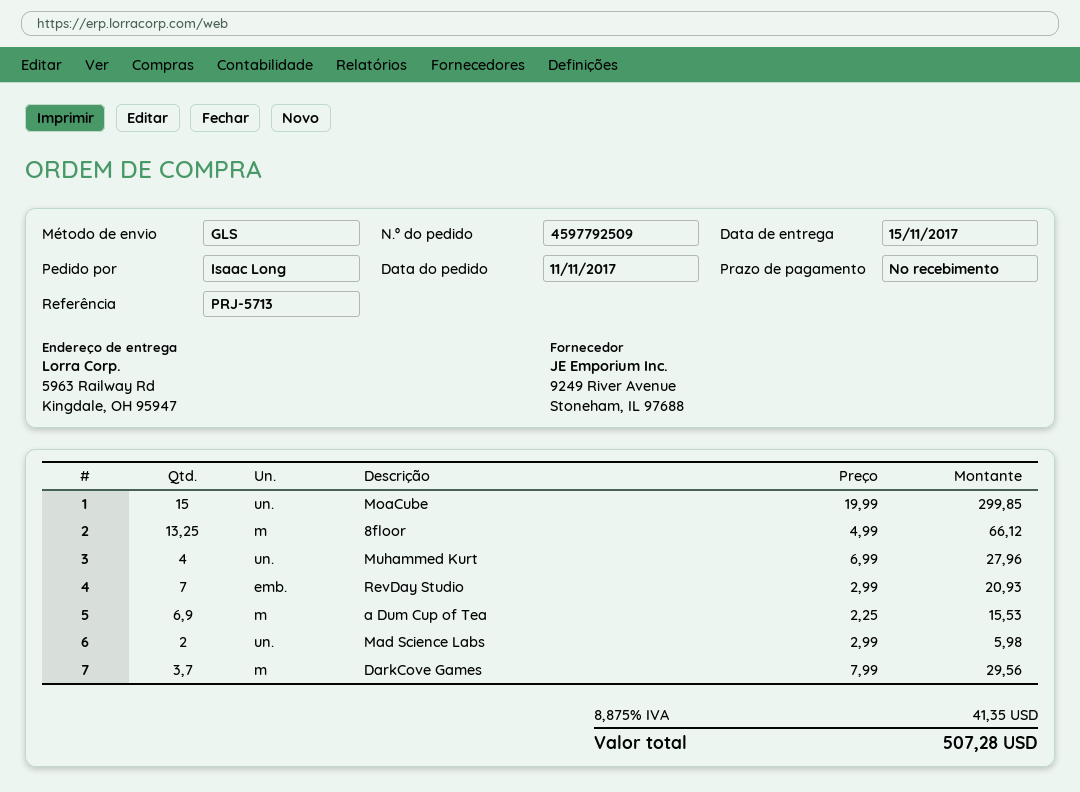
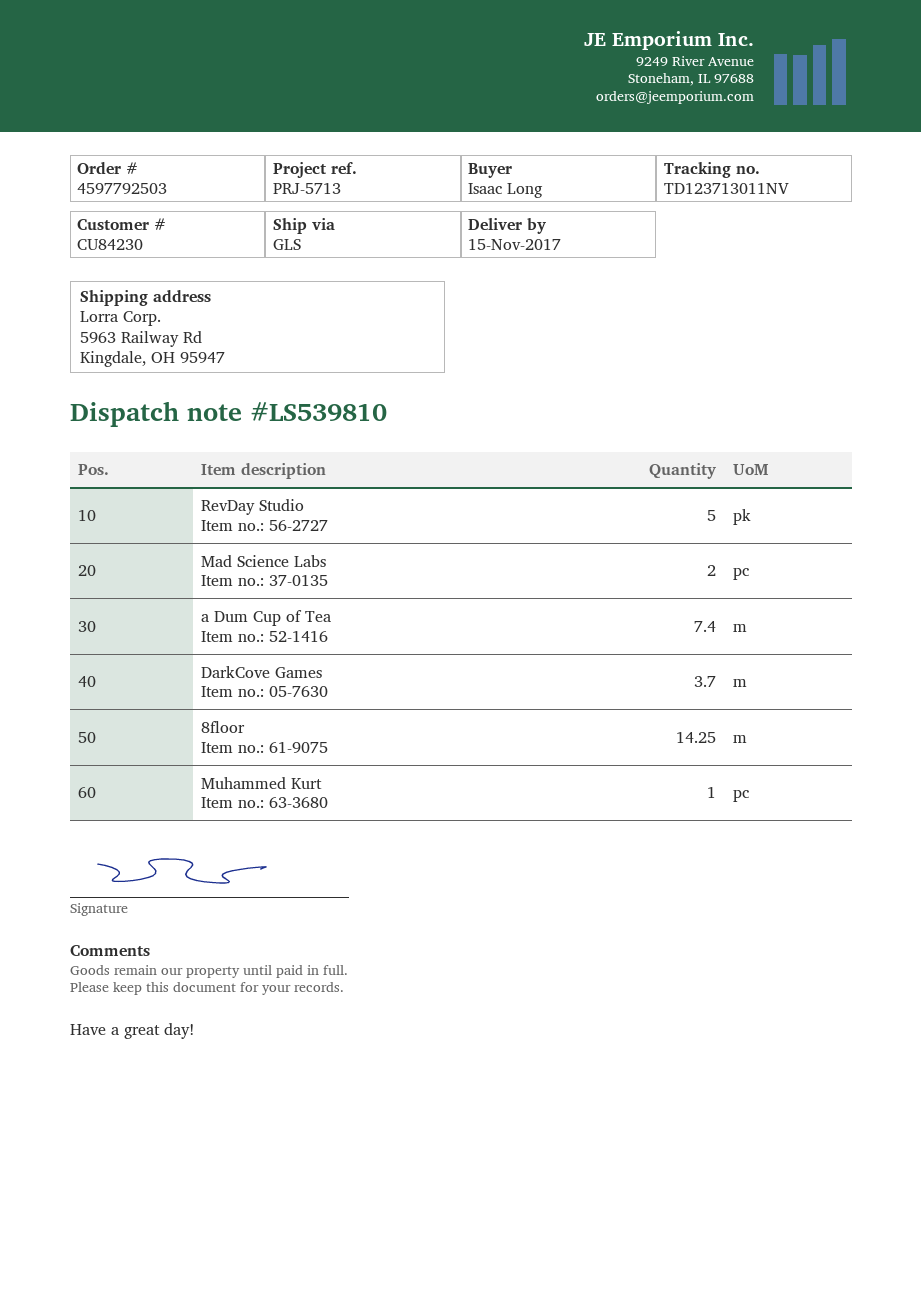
order number: 4597792509 -> 4597792503
MoaCube: 15 -> none
8floor: 13.25 -> 14.25
Muhammed Kurt: 4 -> 1
RevDay Studio: 7 -> 5
a Dum Cup of Tea: 6.9 -> 7.4

